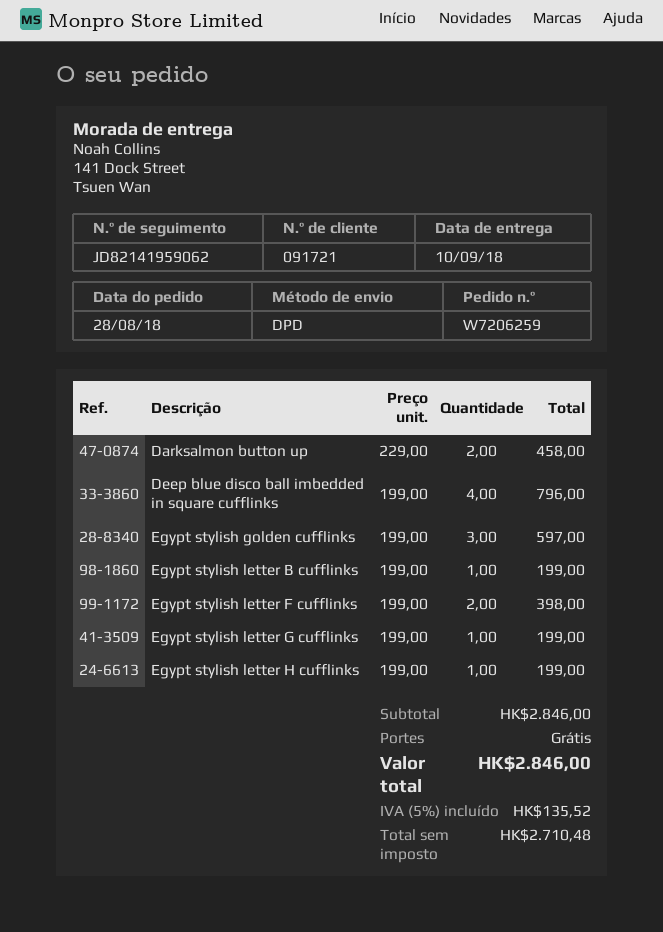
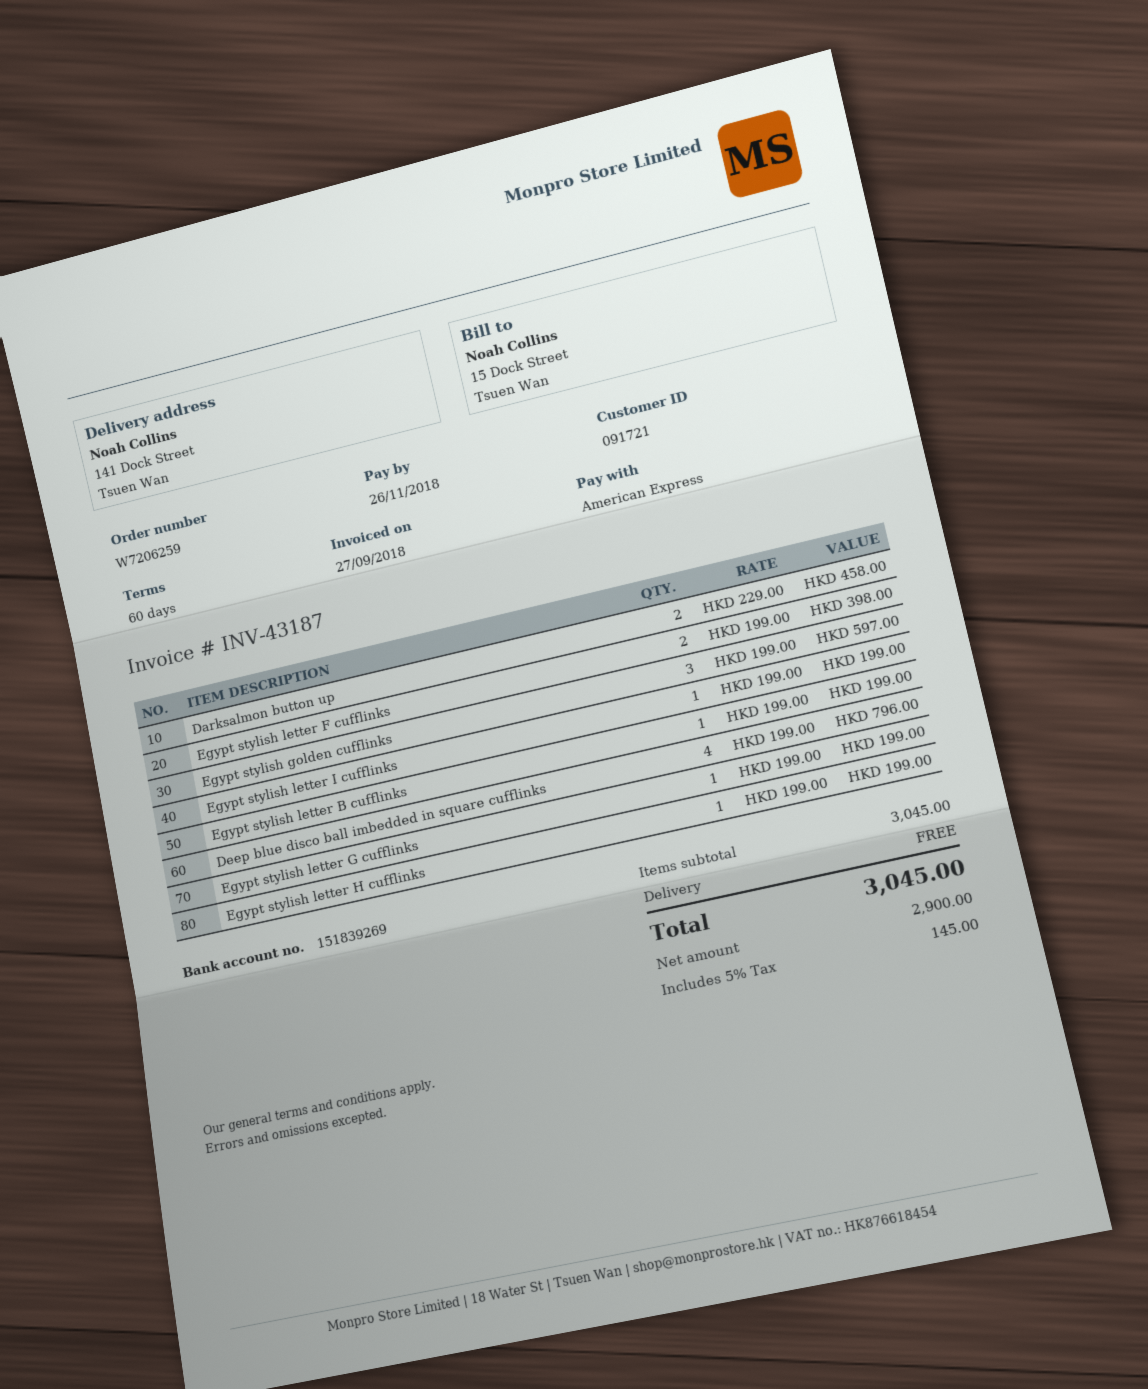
Egypt stylish letter I cufflinks: none -> 1 x 199.00 = 199.00
subtotal: 2846.00 -> 3045.00
net: 2710.48 -> 2900.00
tax: 5% = 135.52 -> 5% = 145.00
total: 2846.00 -> 3045.00

